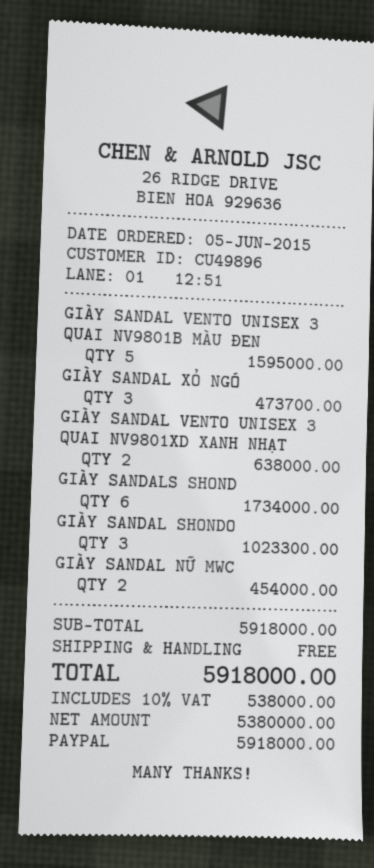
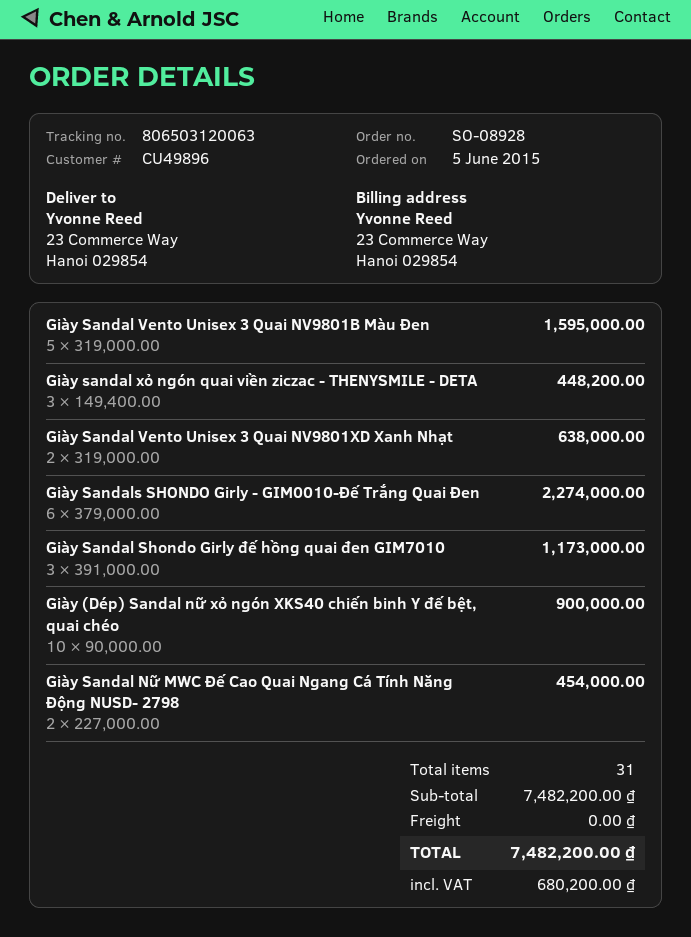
GIÀY SANDAL XỎ NGÓ: 3 for 473700.00 -> 3 for 448200.00
GIÀY SANDALS SHOND: 6 for 1734000.00 -> 6 for 2274000.00
GIÀY SANDAL SHONDO: 3 for 1023300.00 -> 3 for 1173000.00
Giày (Dép) Sandal nữ xỏ ngón XKS40 chiến binh Y đế bệt, quai chéo: none -> 10 for 900000.00
subtotal: 5918000.00 -> 7482200.00
tax: 538000.00 -> 680200.00
total: 5918000.00 -> 7482200.00

